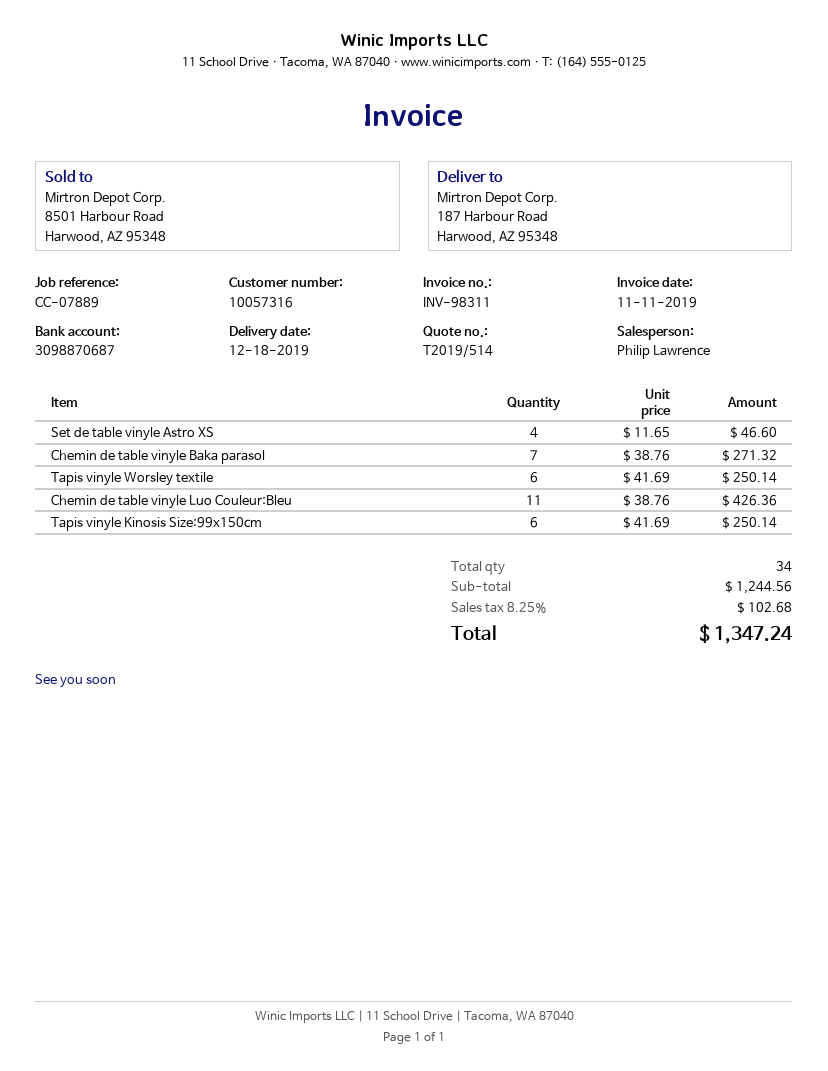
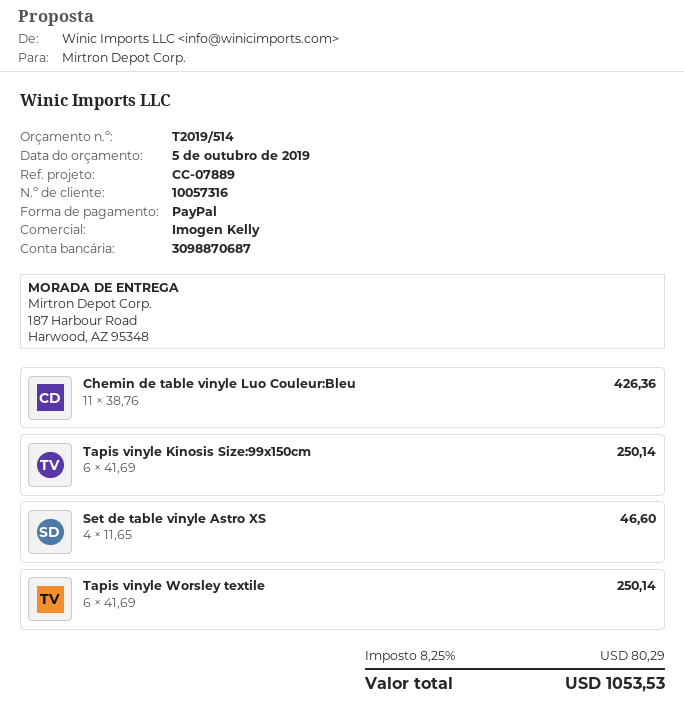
sales rep: Philip Lawrence -> Imogen Kelly
Chemin de table vinyle Baka parasol: 7 x 38.76 = 271.32 -> none
tax: 8.25% = 102.68 -> 8.25% = 80.29
total: 1347.24 -> 1053.53

